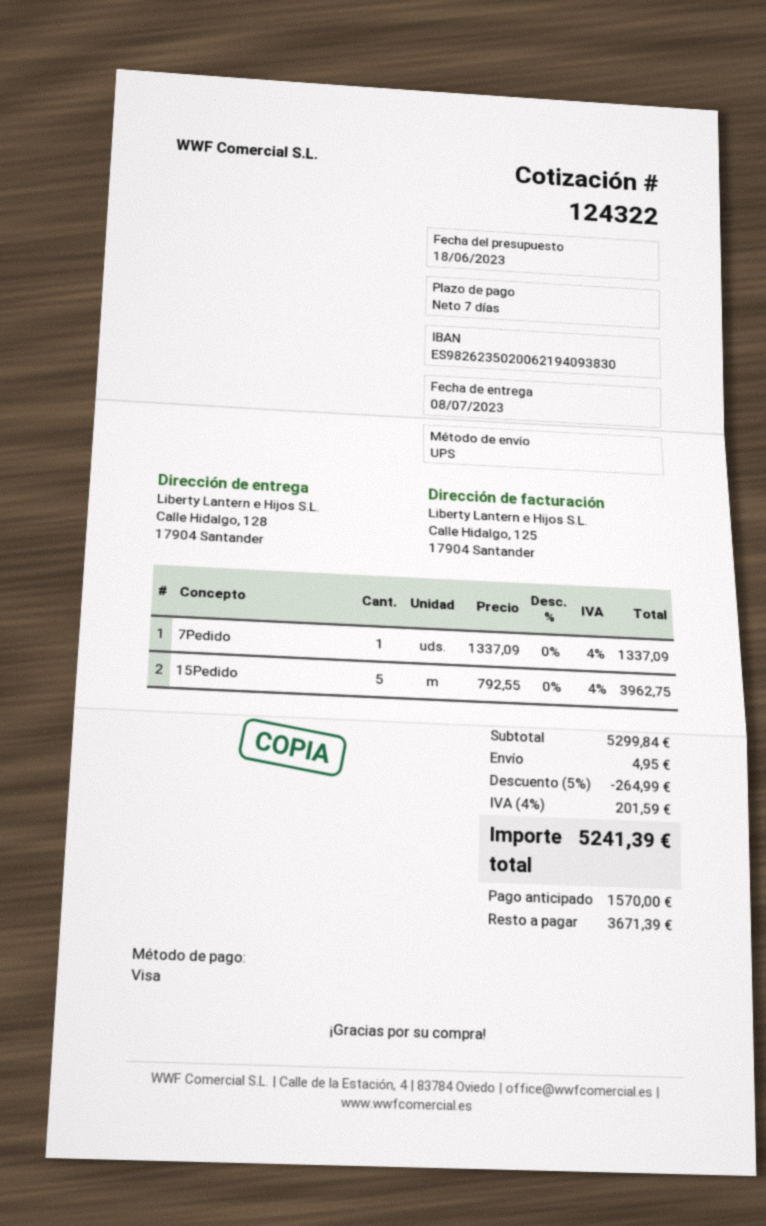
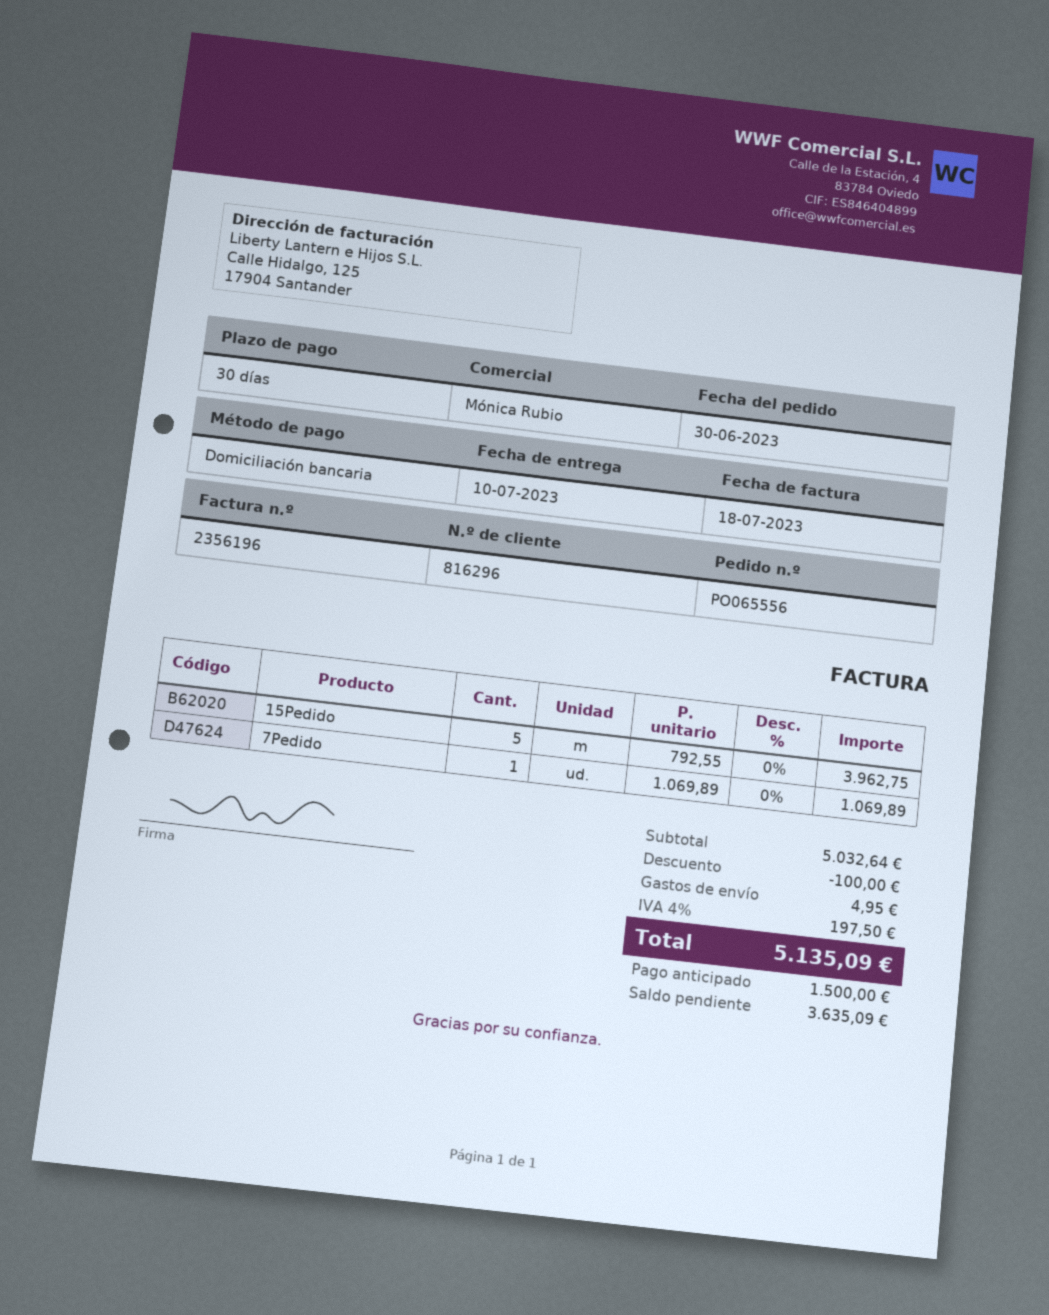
delivery date: 2023-07-08 -> 2023-07-10
payment terms: 7 days -> 30 days
payment method: Visa -> direct debit
7Pedido: 1 x 1337.09 = 1337.09 -> 1 x 1069.89 = 1069.89
subtotal: 5299.84 -> 5032.64
discount: 264.99 -> 100.00
tax: 4% = 201.59 -> 4% = 197.50
total: 5241.39 -> 5135.09
deposit: 1570.00 -> 1500.00
balance: 3671.39 -> 3635.09

